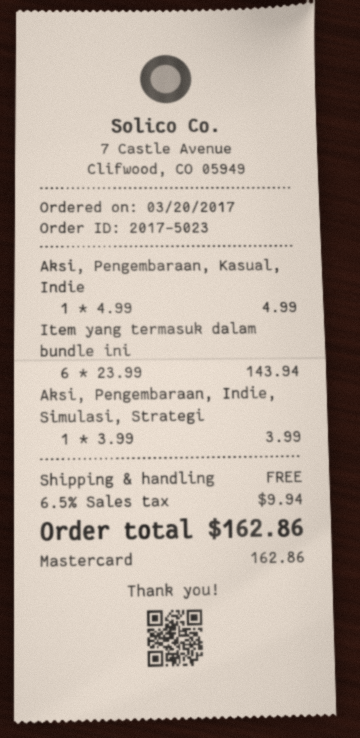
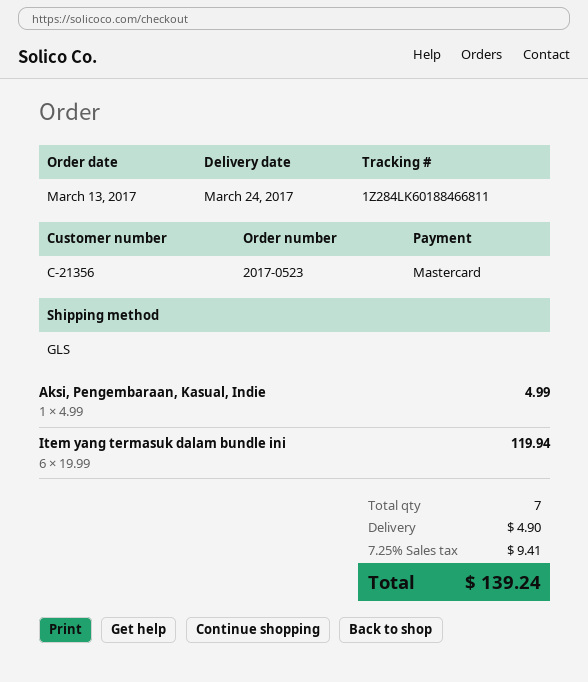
order number: 2017-5023 -> 2017-0523
order date: 2017-03-20 -> 2017-03-13
Item yang termasuk dalam bundle ini: 6 x 23.99 = 143.94 -> 6 x 19.99 = 119.94
Aksi, Pengembaraan, Indie, Simulasi, Strategi: 1 x 3.99 = 3.99 -> none
shipping: 0.00 -> 4.90
tax: 6.5% = 9.94 -> 7.25% = 9.41
total: 162.86 -> 139.24

